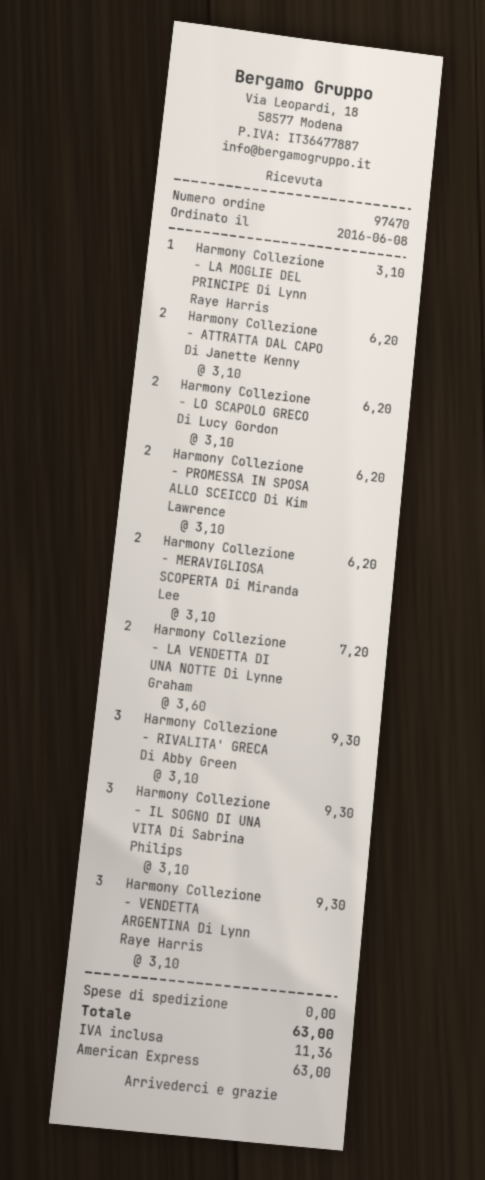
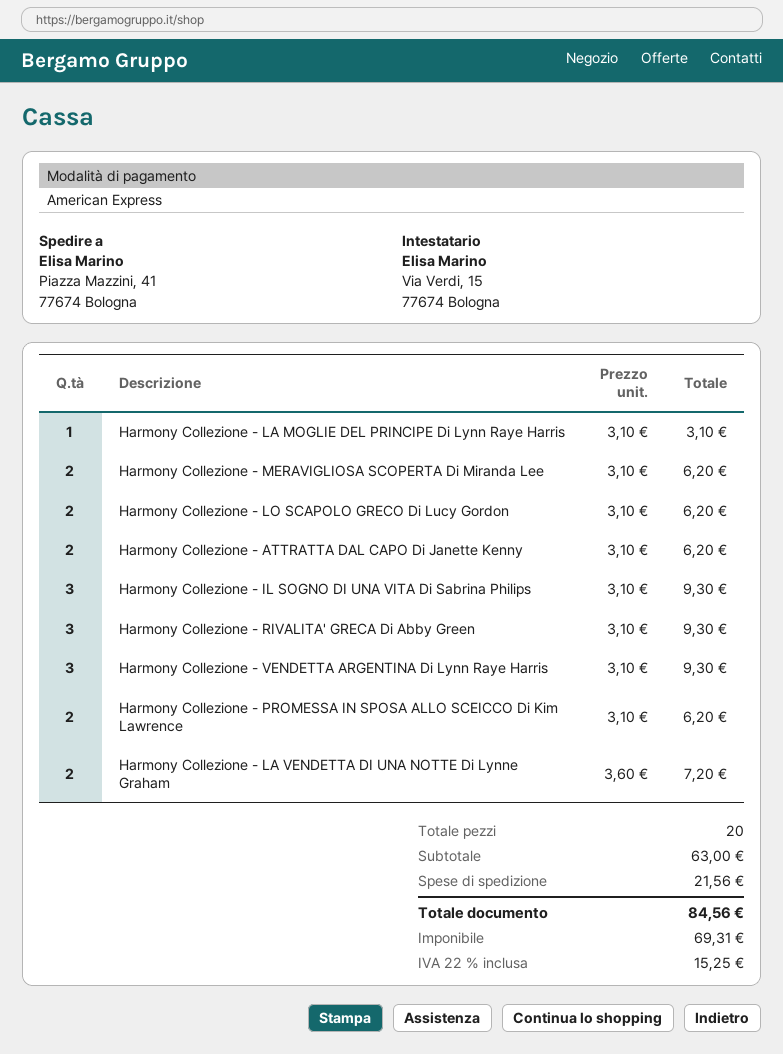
shipping: 0.00 -> 21.56
tax: 11.36 -> 15.25
total: 63.00 -> 84.56

